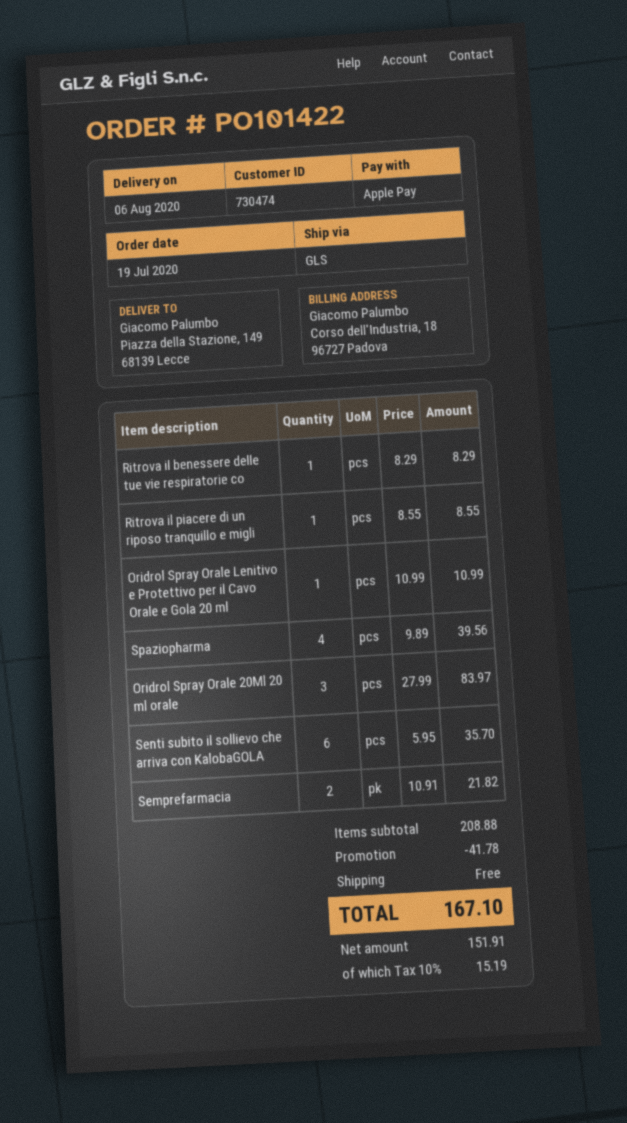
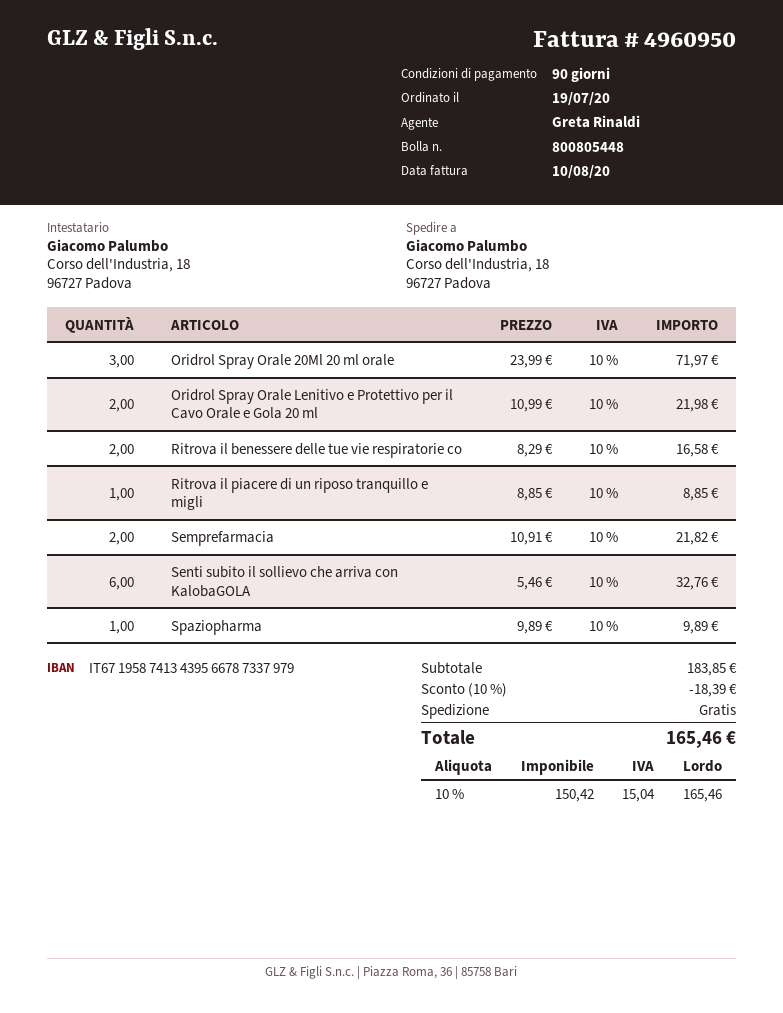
ship to: Piazza della Stazione, 149, 68139 Lecce -> Corso dell'Industria, 18, 96727 Padova
Ritrova il benessere delle tue vie respiratorie co: 1 x 8.29 = 8.29 -> 2 x 8.29 = 16.58
Ritrova il piacere di un riposo tranquillo e migli: 1 x 8.55 = 8.55 -> 1 x 8.85 = 8.85
Oridrol Spray Orale Lenitivo e Protettivo per il Cavo Orale e Gola 20 ml: 1 x 10.99 = 10.99 -> 2 x 10.99 = 21.98
Spaziopharma: 4 x 9.89 = 39.56 -> 1 x 9.89 = 9.89
Oridrol Spray Orale 20Ml 20 ml orale: 3 x 27.99 = 83.97 -> 3 x 23.99 = 71.97
Senti subito il sollievo che arriva con KalobaGOLA: 6 x 5.95 = 35.70 -> 6 x 5.46 = 32.76
subtotal: 208.88 -> 183.85
discount: 41.78 -> 18.39
net: 151.91 -> 150.42
tax: 10% = 15.19 -> 10% = 15.04
total: 167.10 -> 165.46

